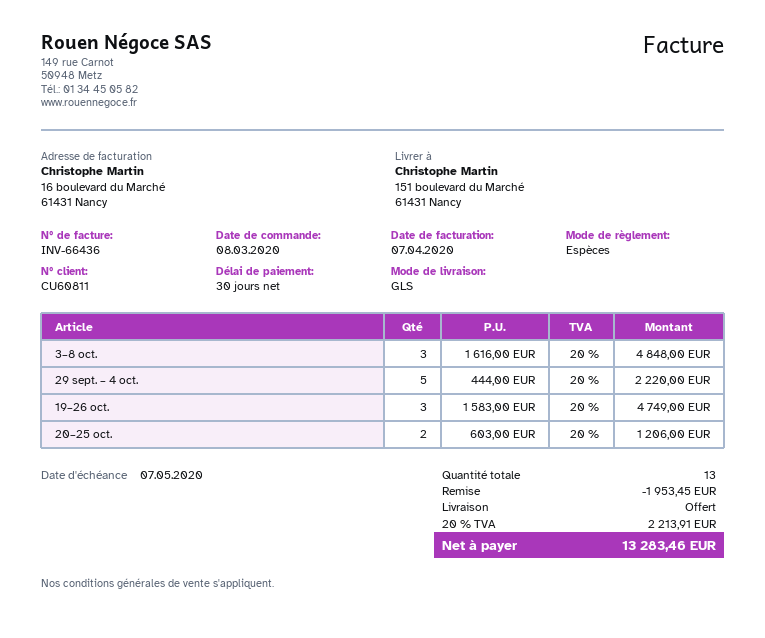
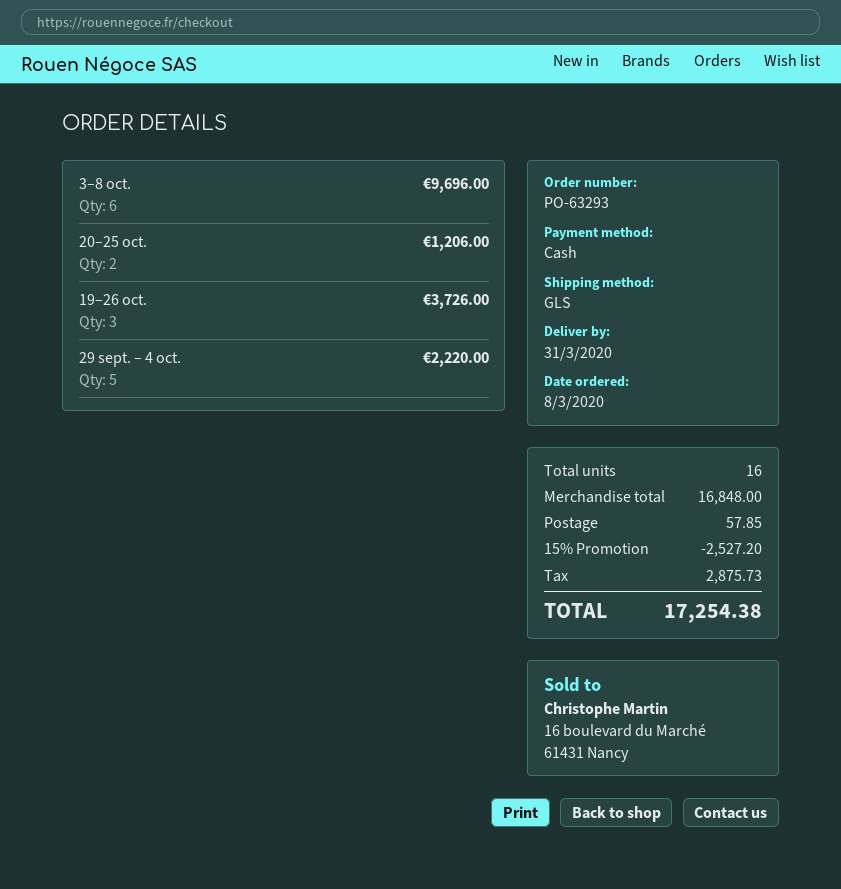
3–8 oct.: 3 for 4848.00 -> 6 for 9696.00
19–26 oct.: 3 for 4749.00 -> 3 for 3726.00
total quantity: 13 -> 16
discount: 1953.45 -> 2527.20
shipping: 0.00 -> 57.85
tax: 2213.91 -> 2875.73
total: 13283.46 -> 17254.38

